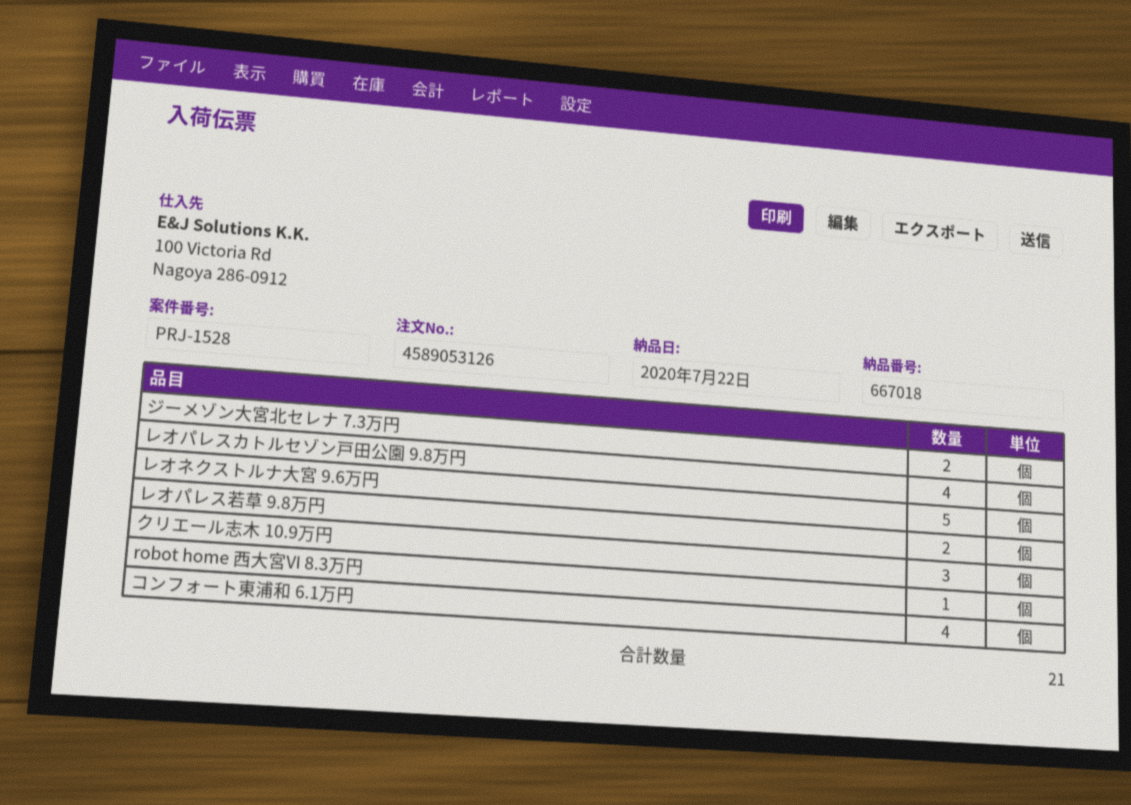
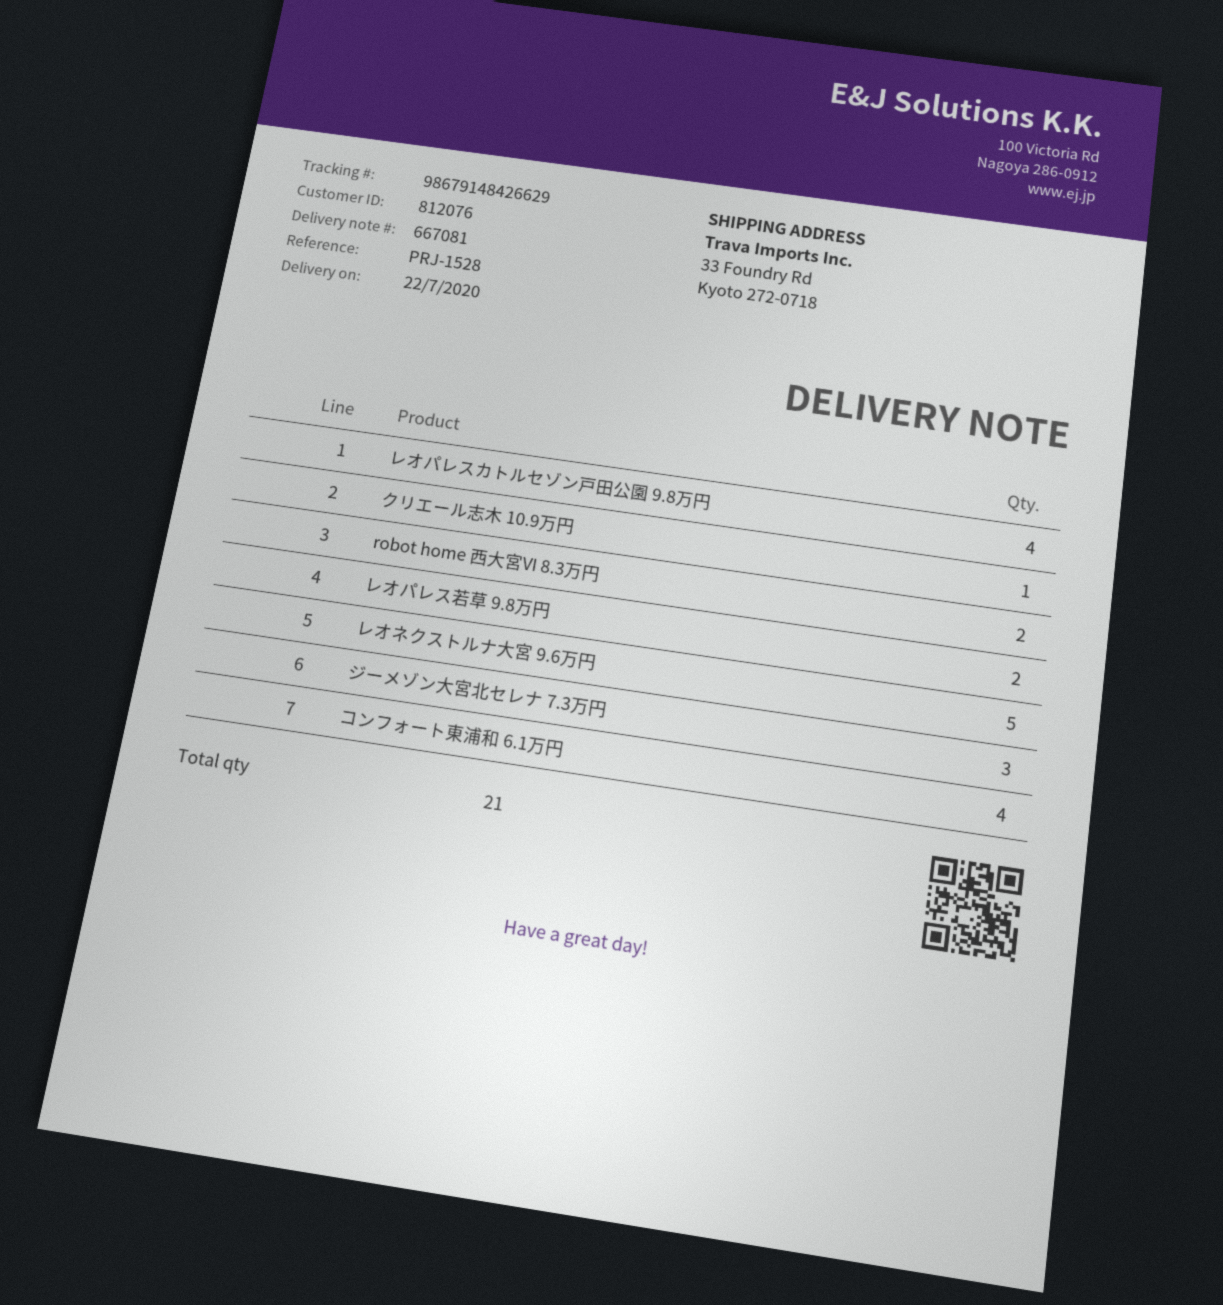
delivery note number: 667018 -> 667081
ジーメゾン大宮北セレナ 7.3万円: 2 -> 3
クリエール志木 10.9万円: 3 -> 1
robot home 西大宮VI 8.3万円: 1 -> 2

